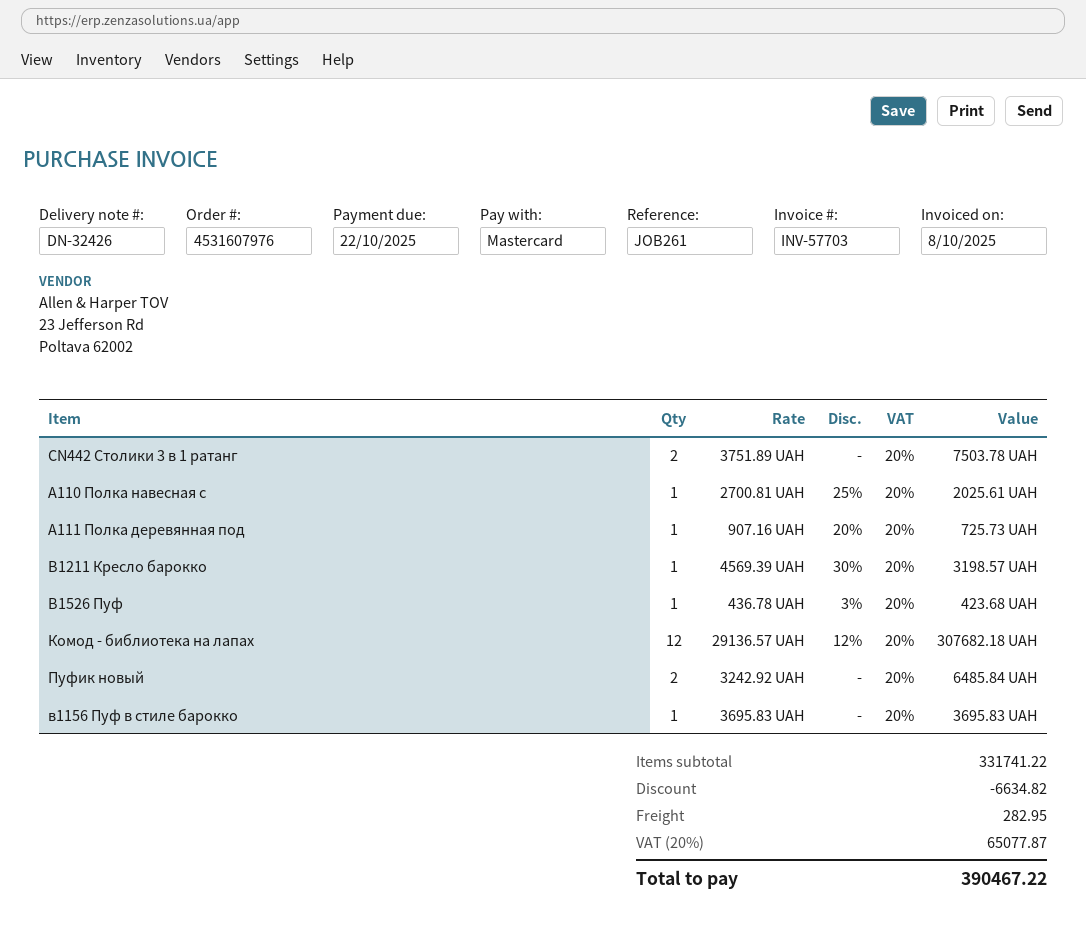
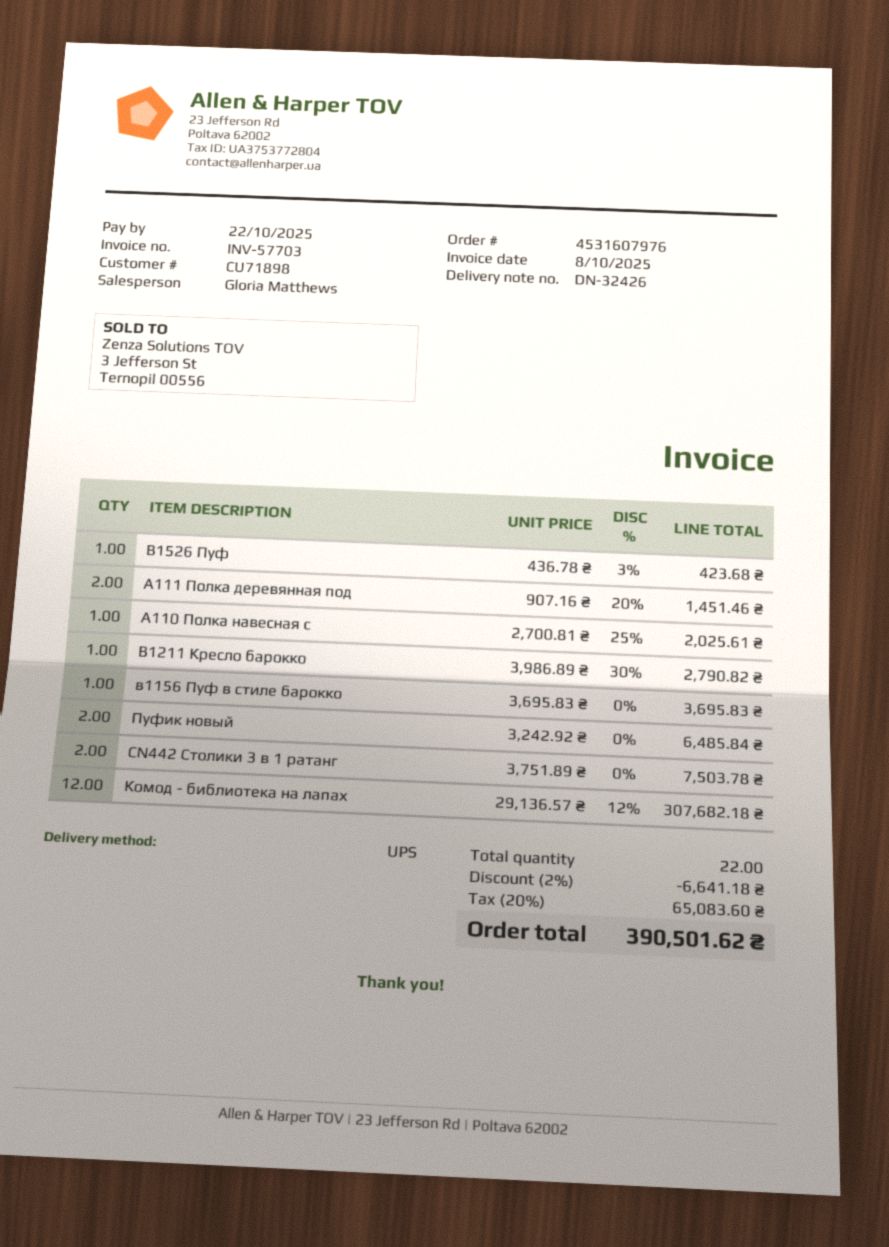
А111 Полка деревянная под: 1 x 907.16 - 20% = 725.73 -> 2 x 907.16 - 20% = 1451.46
В1211 Кресло барокко: 1 x 4569.39 - 30% = 3198.57 -> 1 x 3986.89 - 30% = 2790.82
discount: 6634.82 -> 6641.18
shipping: 282.95 -> none
tax: 20% = 65077.87 -> 20% = 65083.60
total: 390467.22 -> 390501.62

